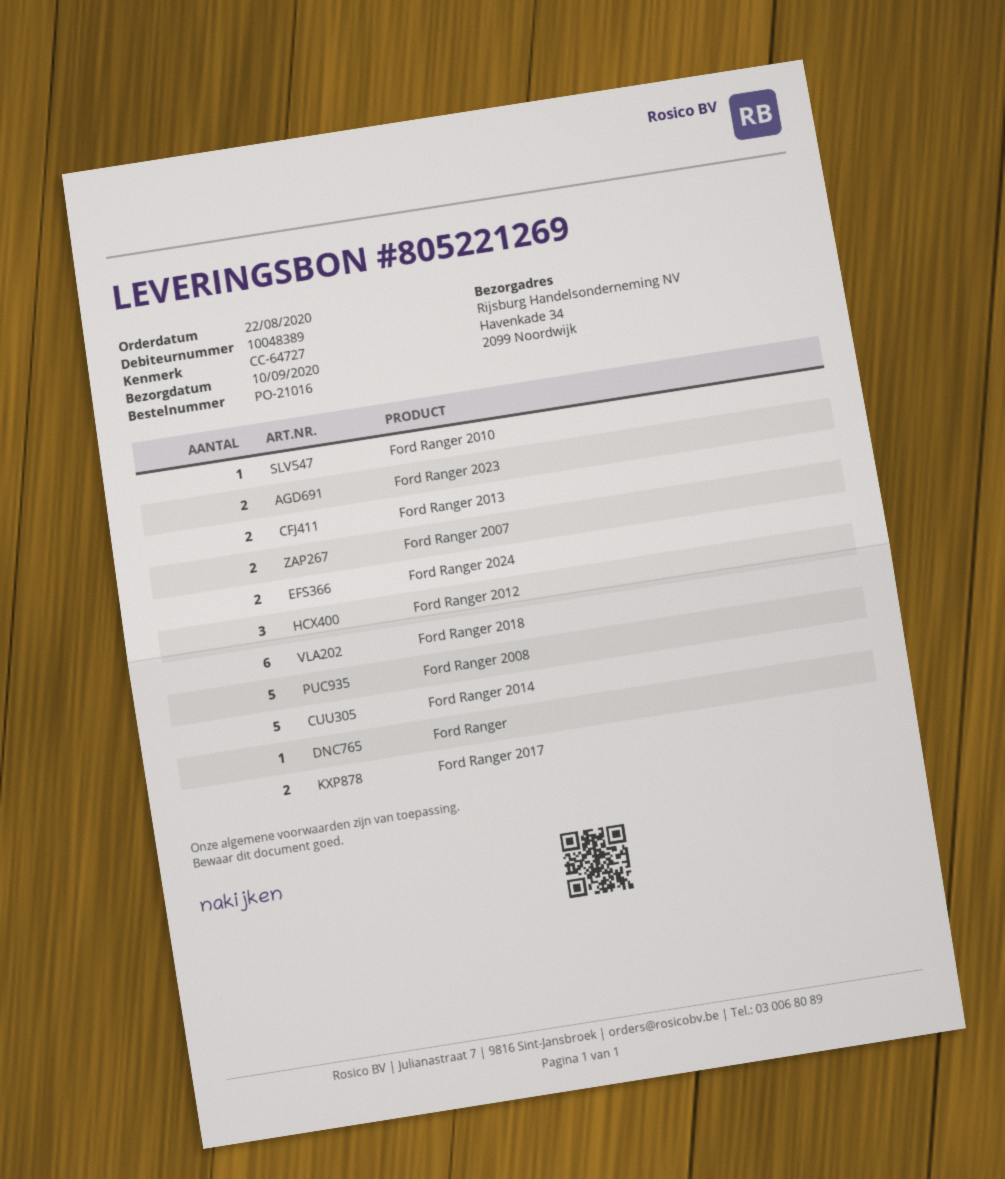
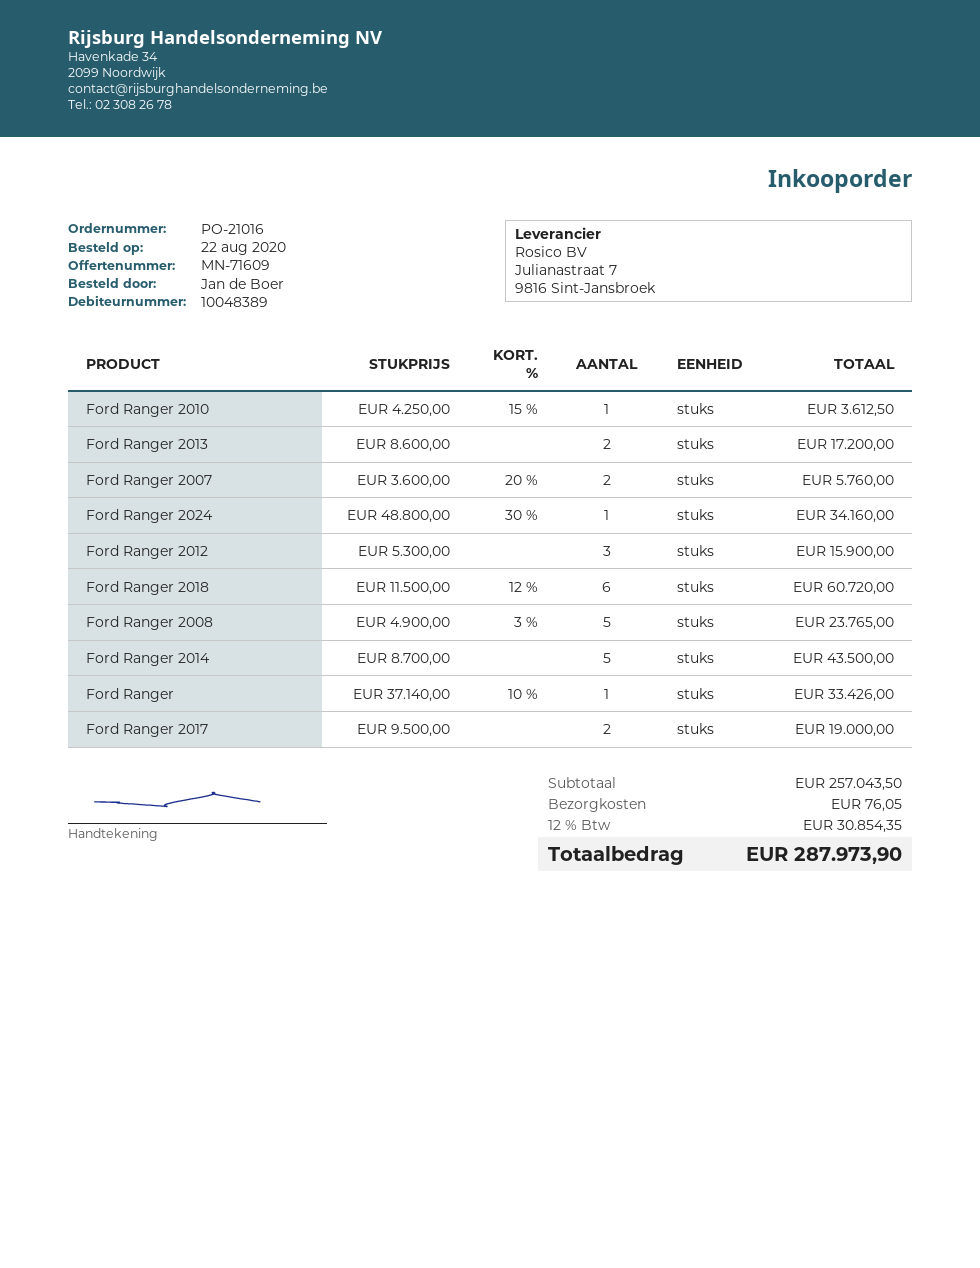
Ford Ranger 2023: 2 -> none
Ford Ranger 2024: 2 -> 1

